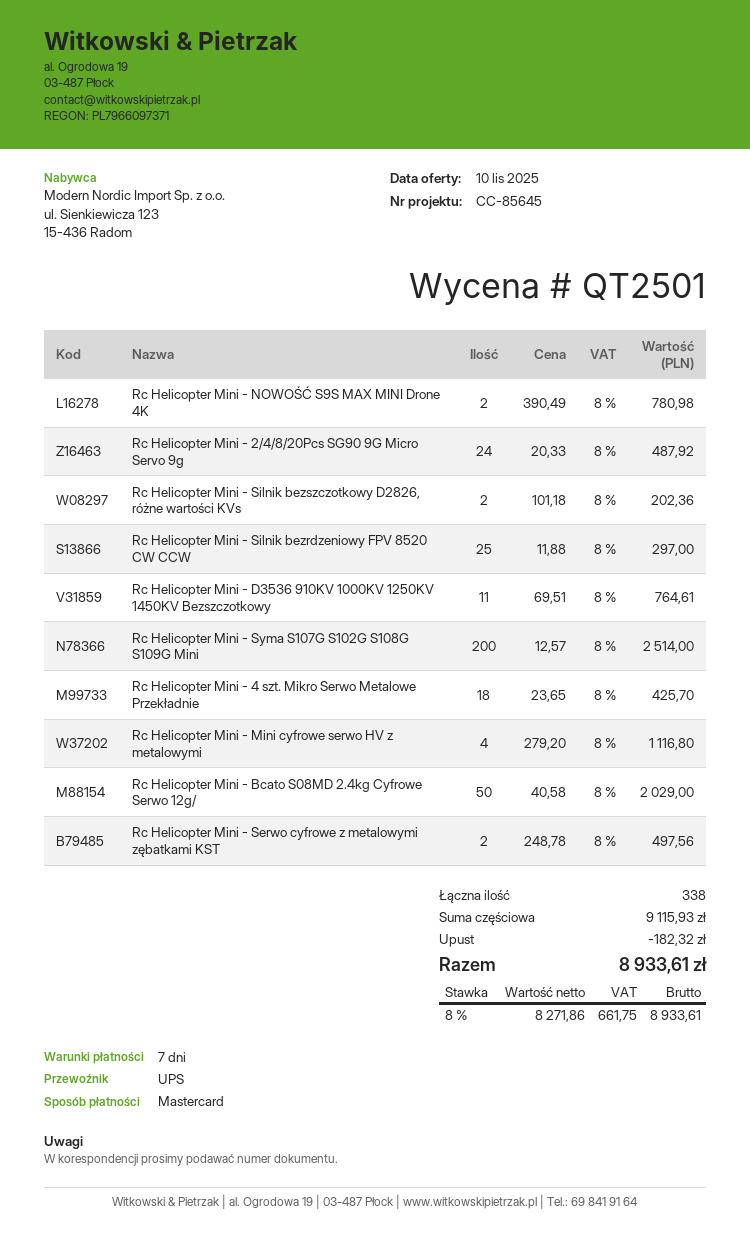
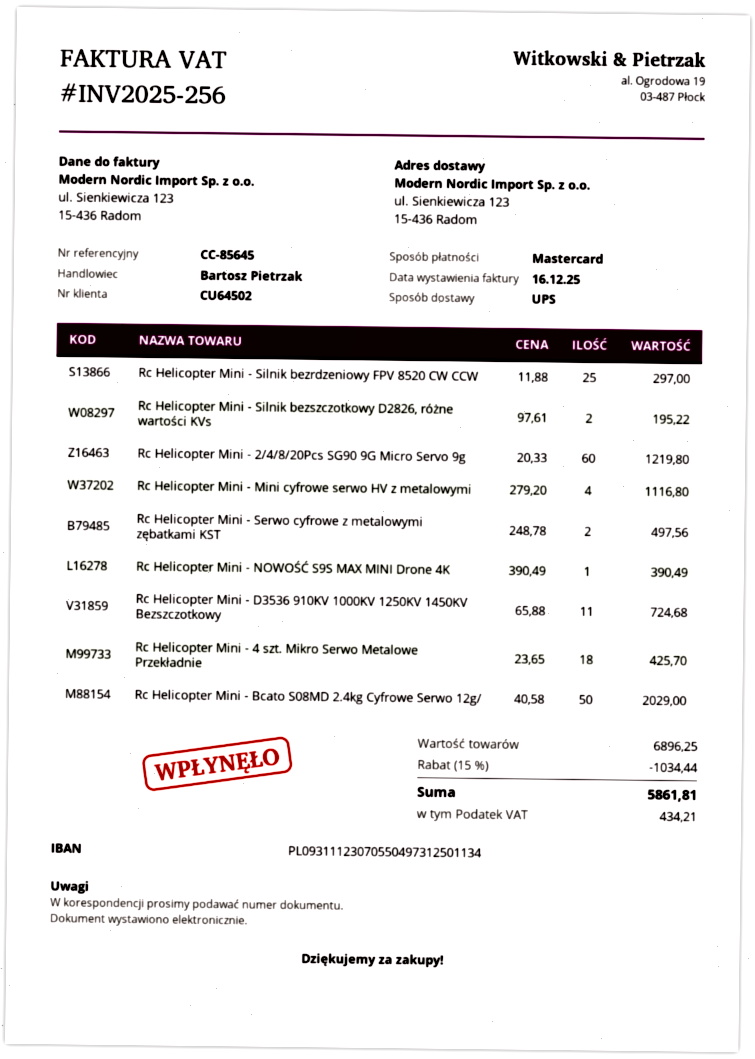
Rc Helicopter Mini - NOWOŚĆ S9S MAX MINI Drone 4K: 2 x 390.49 = 780.98 -> 1 x 390.49 = 390.49
Rc Helicopter Mini - 2/4/8/20Pcs SG90 9G Micro Servo 9g: 24 x 20.33 = 487.92 -> 60 x 20.33 = 1219.80
Rc Helicopter Mini - Silnik bezszczotkowy D2826, różne wartości KVs: 2 x 101.18 = 202.36 -> 2 x 97.61 = 195.22
Rc Helicopter Mini - D3536 910KV 1000KV 1250KV 1450KV Bezszczotkowy: 11 x 69.51 = 764.61 -> 11 x 65.88 = 724.68
Rc Helicopter Mini - Syma S107G S102G S108G S109G Mini: 200 x 12.57 = 2514.00 -> none
subtotal: 9115.93 -> 6896.25
discount: 182.32 -> 1034.44
tax: 661.75 -> 434.21
total: 8933.61 -> 5861.81

